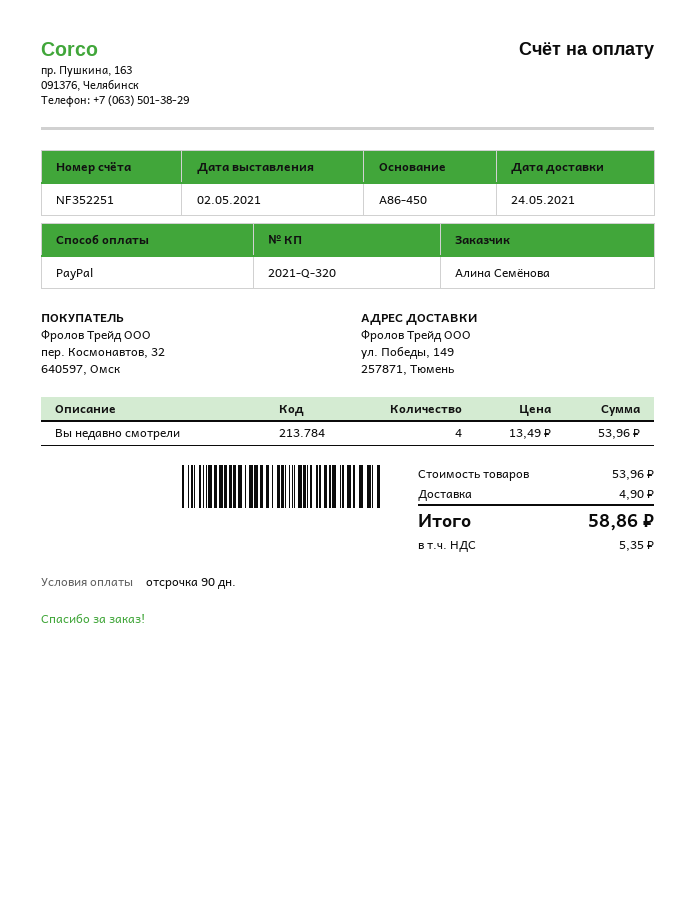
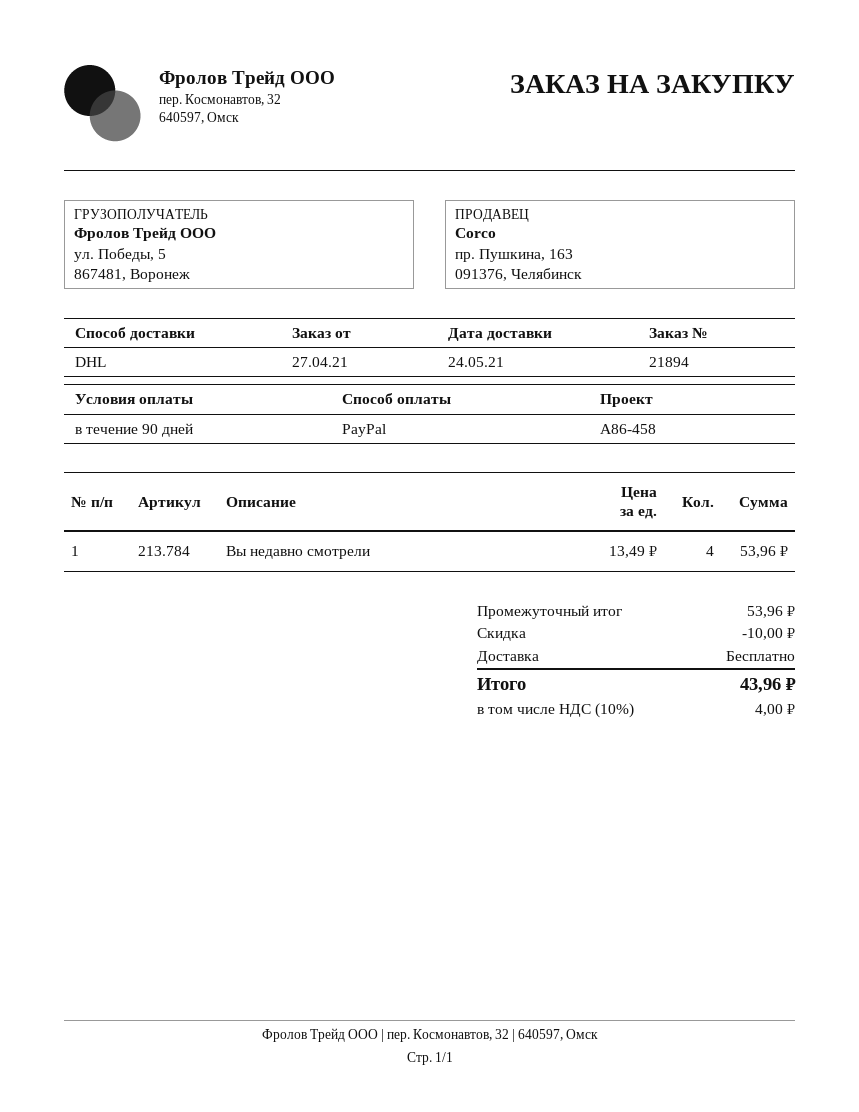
reference: A86-450 -> A86-458
ship to: ул. Победы, 149, 257871, Тюмень -> ул. Победы, 5, 867481, Воронеж
discount: none -> 10.00
shipping: 4.90 -> 0.00
tax: 5.35 -> 4.00
total: 58.86 -> 43.96

